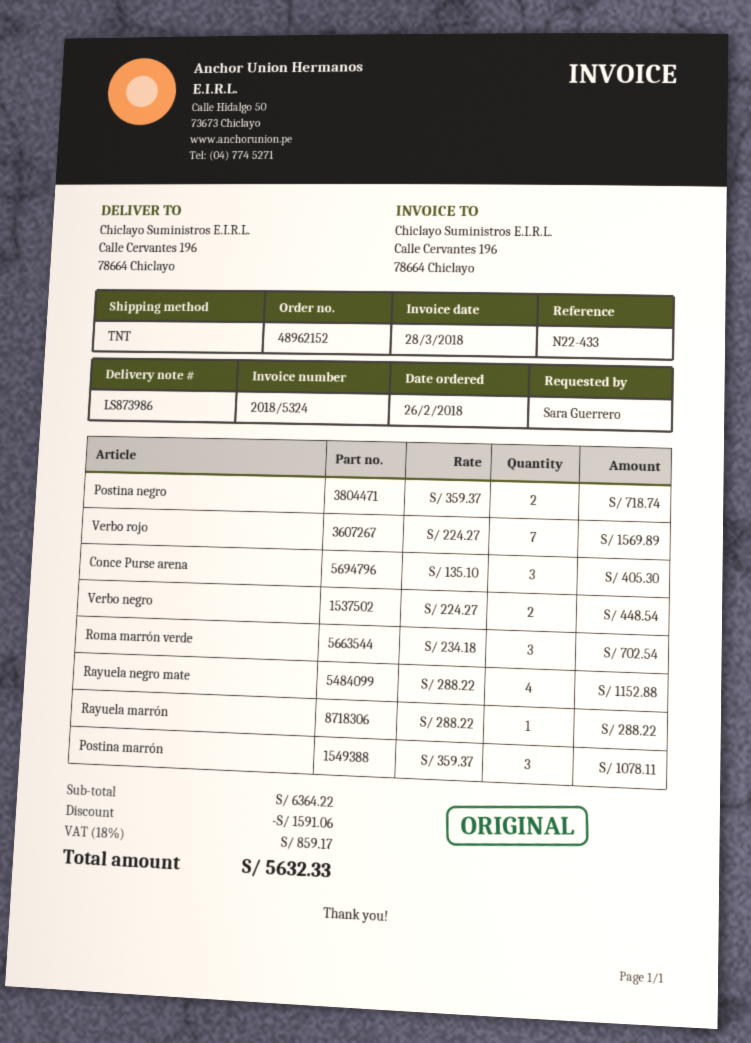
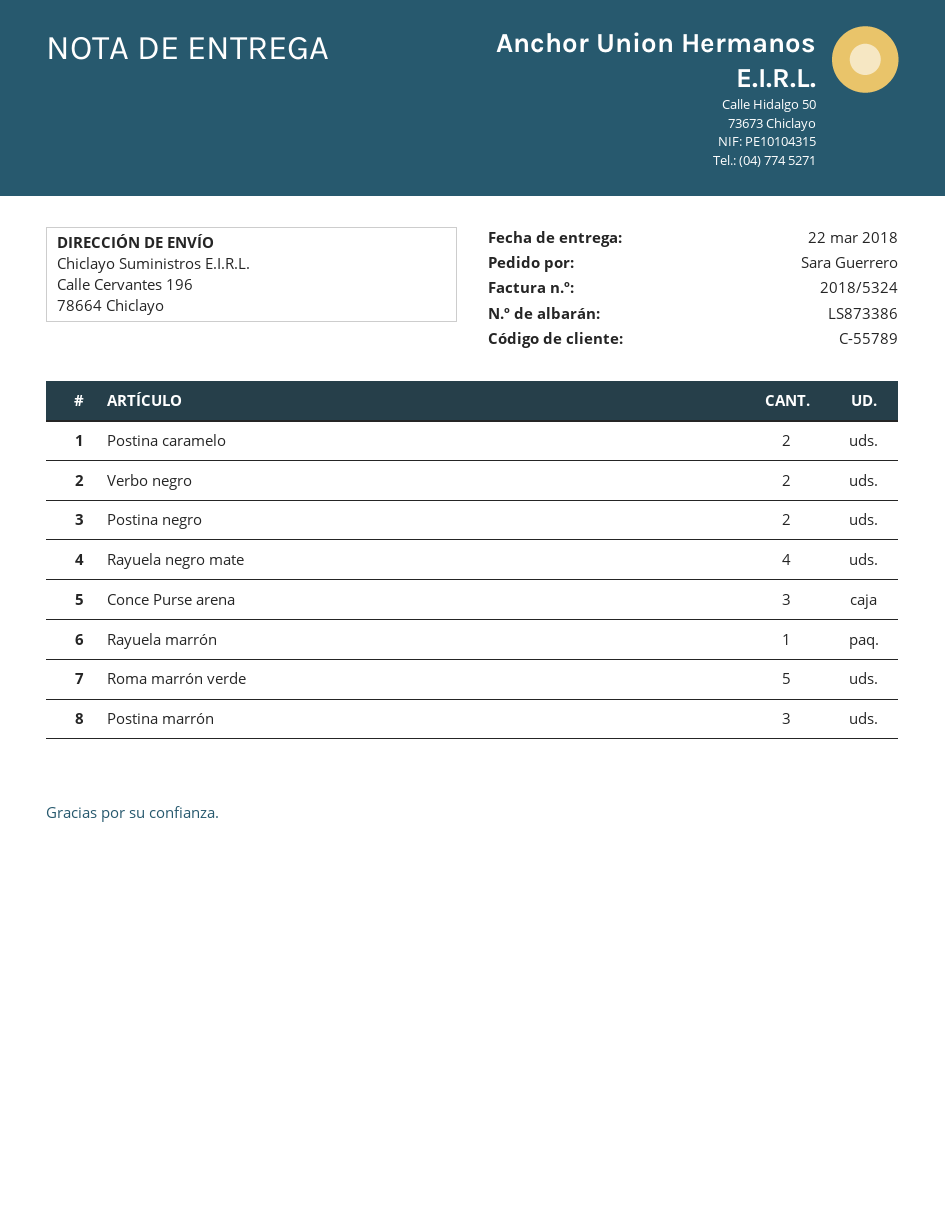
delivery note number: LS873986 -> LS873386
Verbo rojo: 7 -> none
Roma marrón verde: 3 -> 5
Postina caramelo: none -> 2

